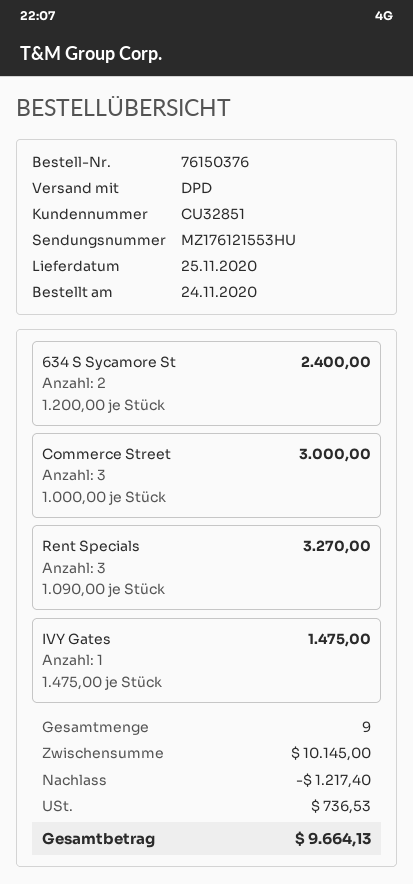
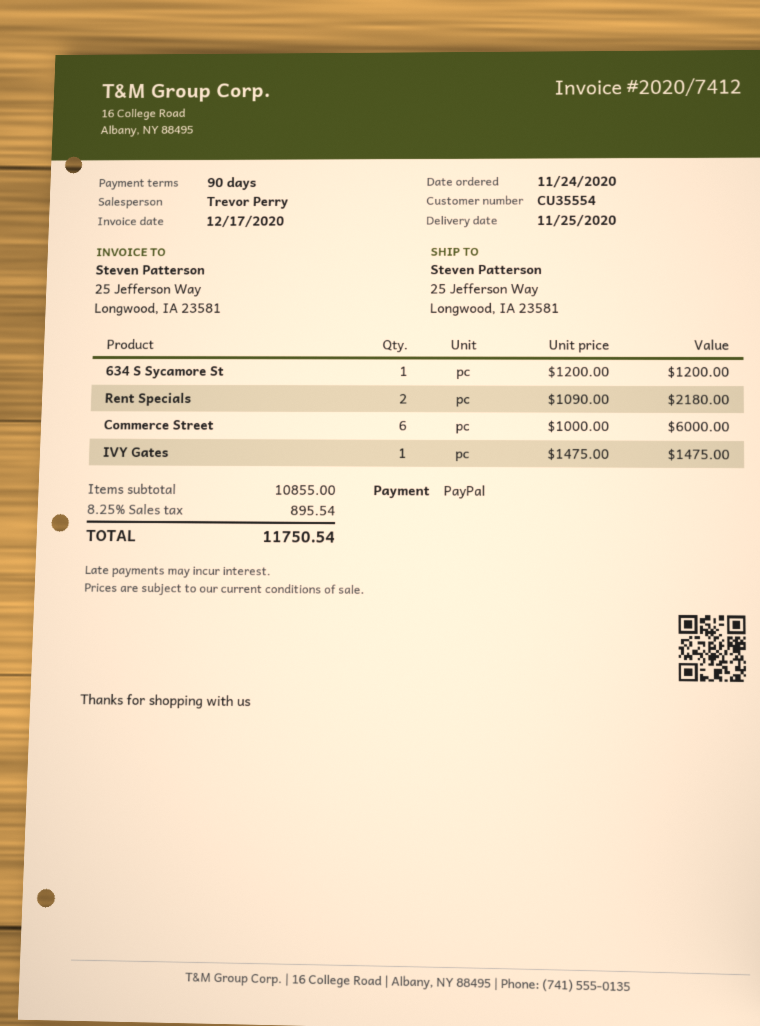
customer number: CU32851 -> CU35554
634 S Sycamore St: 2 x 1200.00 = 2400.00 -> 1 x 1200.00 = 1200.00
Commerce Street: 3 x 1000.00 = 3000.00 -> 6 x 1000.00 = 6000.00
Rent Specials: 3 x 1090.00 = 3270.00 -> 2 x 1090.00 = 2180.00
subtotal: 10145.00 -> 10855.00
discount: 1217.40 -> none
tax: 736.53 -> 895.54
total: 9664.13 -> 11750.54

